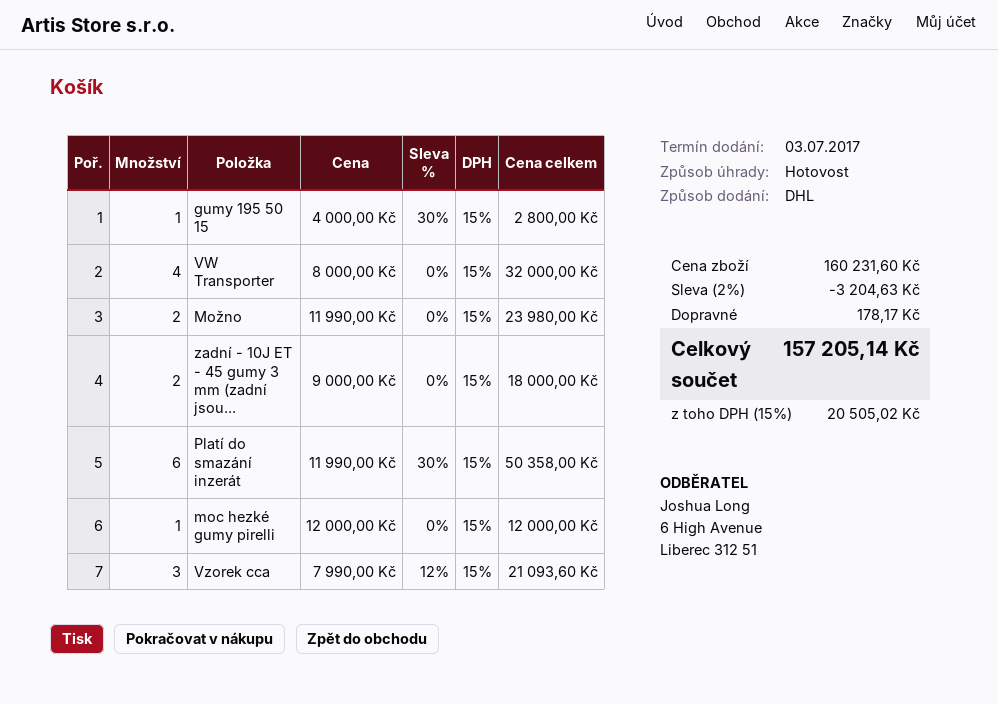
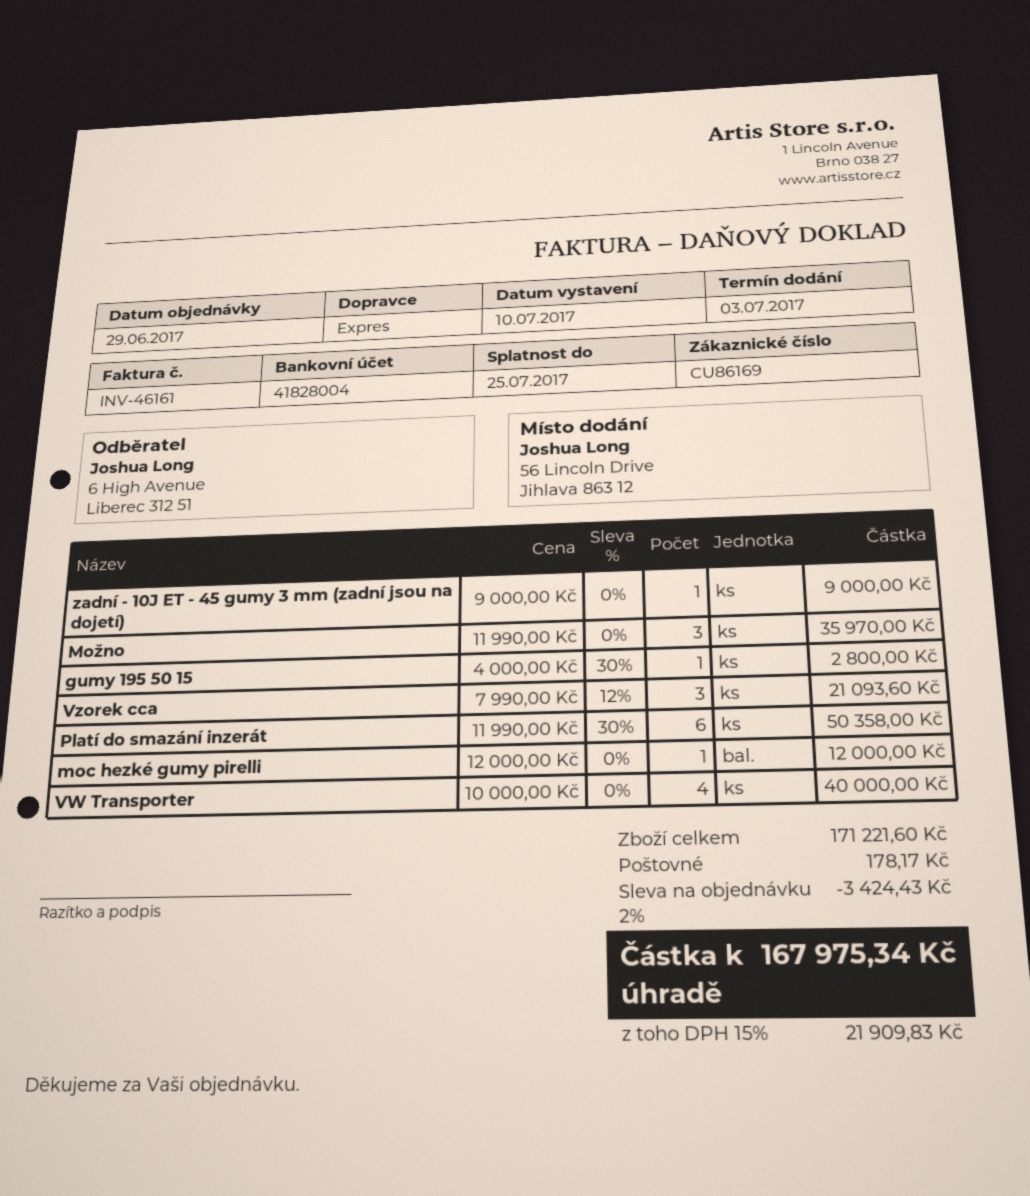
shipping method: DHL -> express
VW Transporter: 4 x 8000.00 = 32000.00 -> 4 x 10000.00 = 40000.00
Možno: 2 x 11990.00 = 23980.00 -> 3 x 11990.00 = 35970.00
zadní - 10J ET - 45 gumy 3 mm (zadní jsou...: 2 x 9000.00 = 18000.00 -> 1 x 9000.00 = 9000.00
subtotal: 160231.60 -> 171221.60
discount: 2% = 3204.63 -> 2% = 3424.43
tax: 15% = 20505.02 -> 15% = 21909.83
total: 157205.14 -> 167975.34

